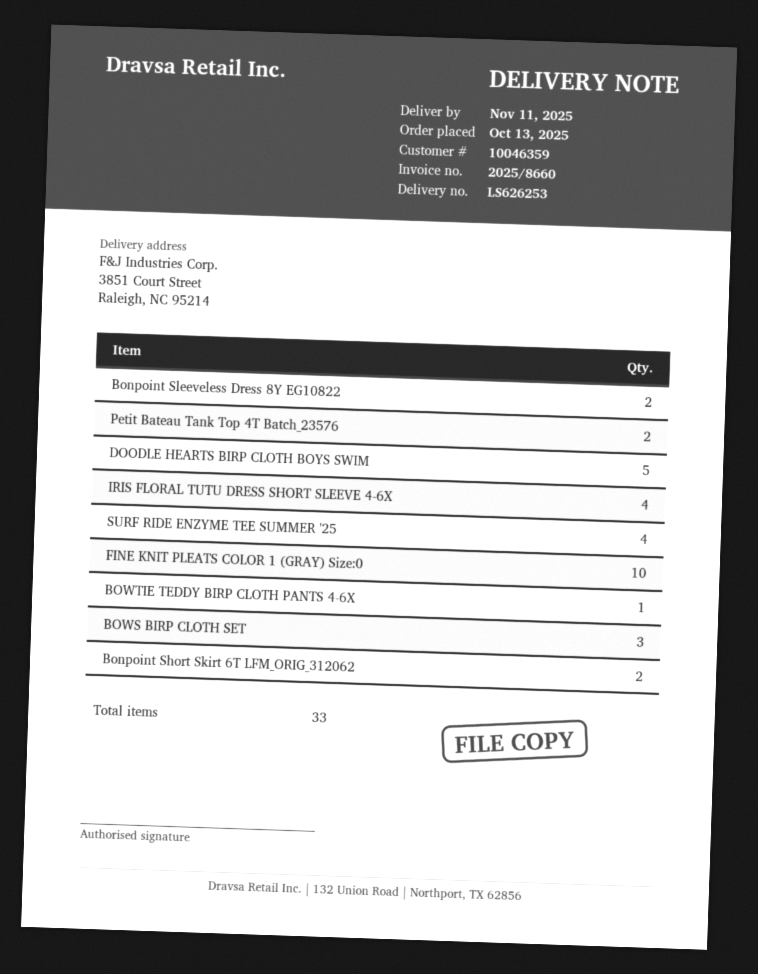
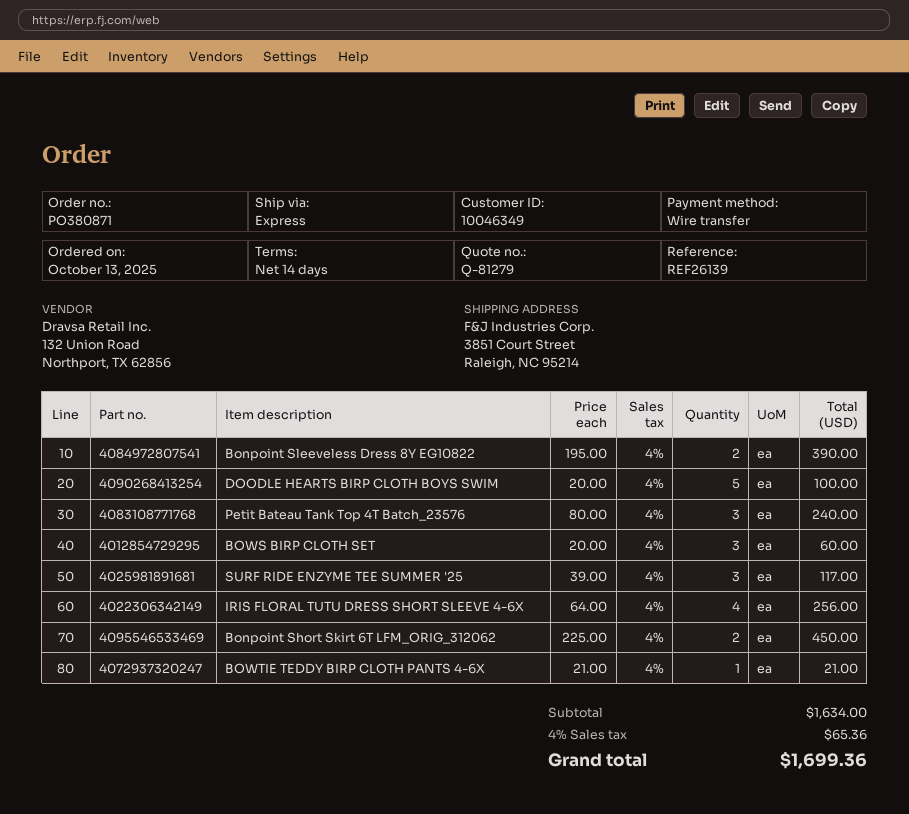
customer number: 10046359 -> 10046349
Petit Bateau Tank Top 4T Batch_23576: 2 -> 3
SURF RIDE ENZYME TEE SUMMER '25: 4 -> 3
FINE KNIT PLEATS COLOR 1 (GRAY) Size:0: 10 -> none

